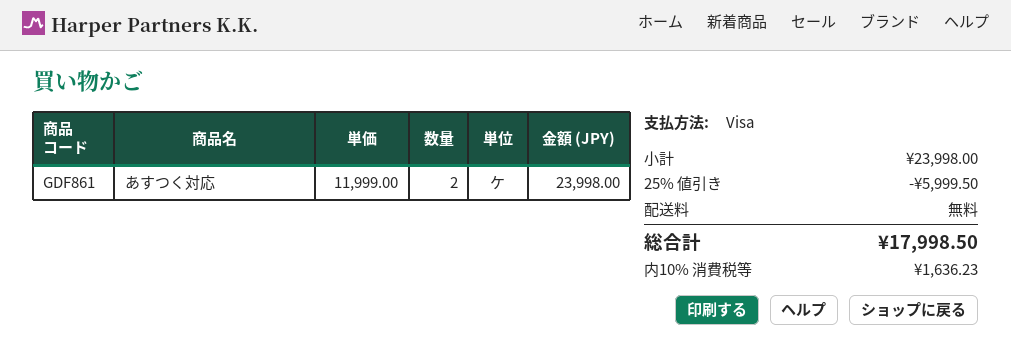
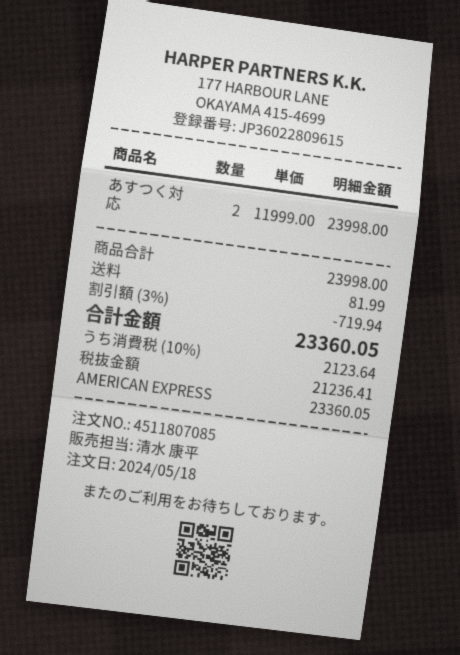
payment method: Visa -> American Express
discount: 25% = 5999.50 -> 3% = 719.94
shipping: 0.00 -> 81.99
tax: 10% = 1636.23 -> 10% = 2123.64
total: 17998.50 -> 23360.05

